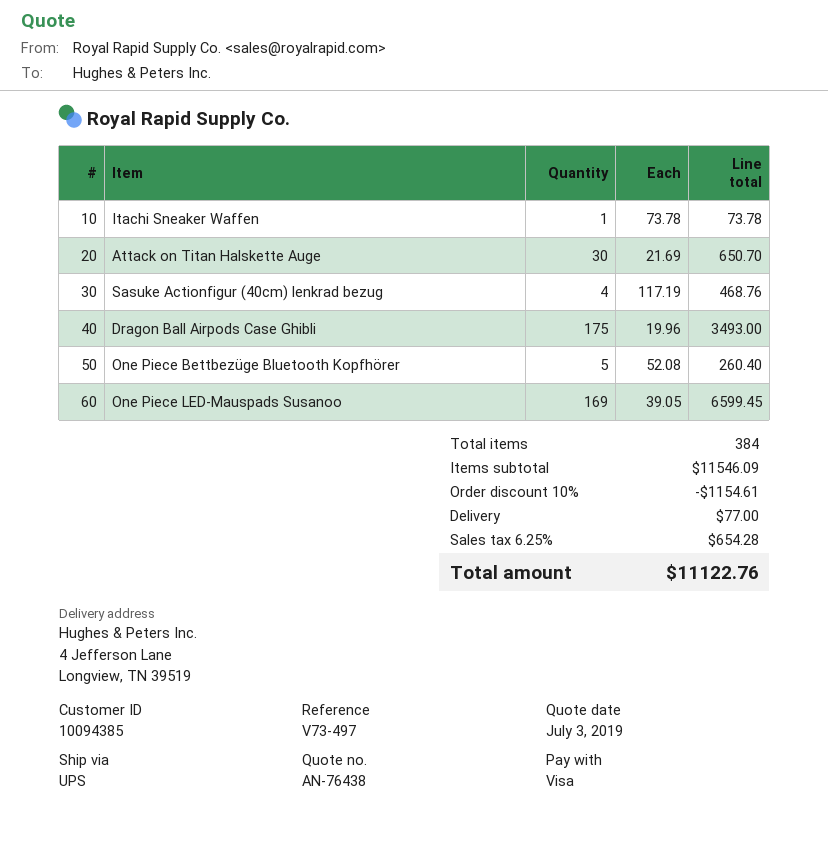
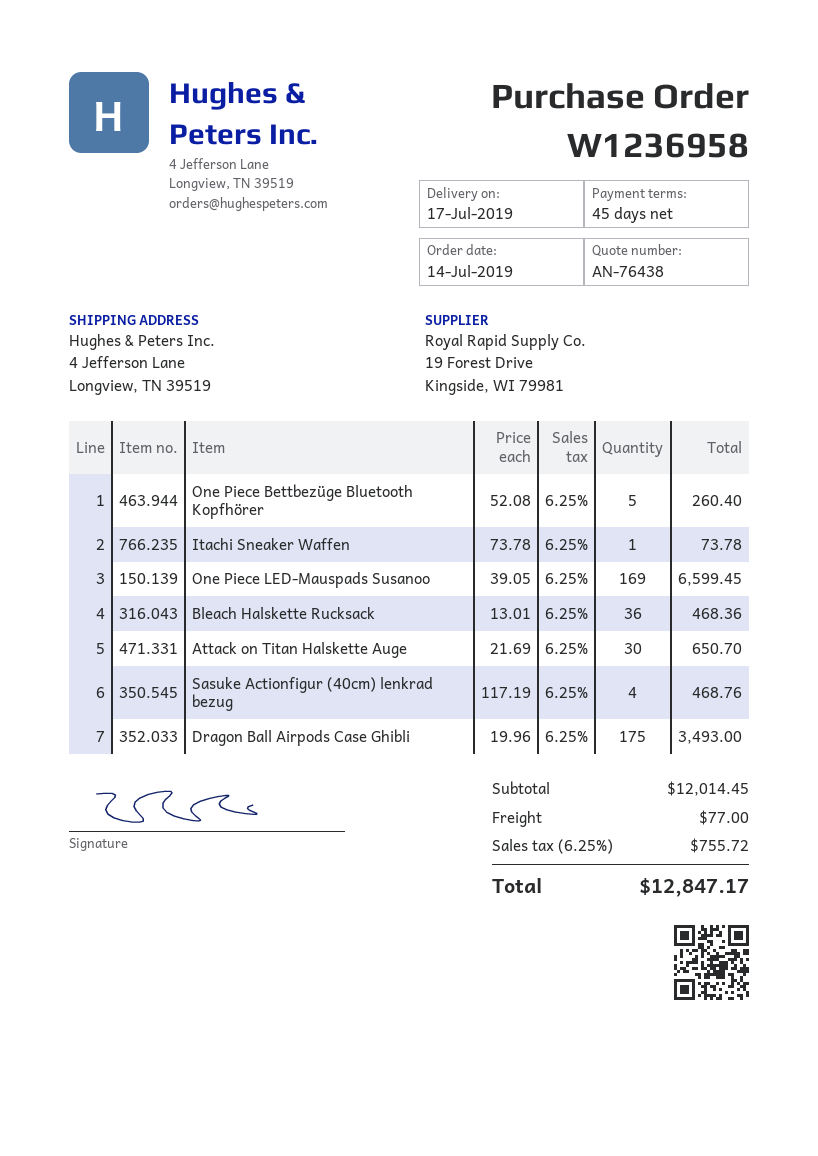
Bleach Halskette Rucksack: none -> 36 x 13.01 = 468.36
subtotal: 11546.09 -> 12014.45
discount: 10% = 1154.61 -> none
tax: 6.25% = 654.28 -> 6.25% = 755.72
total: 11122.76 -> 12847.17

